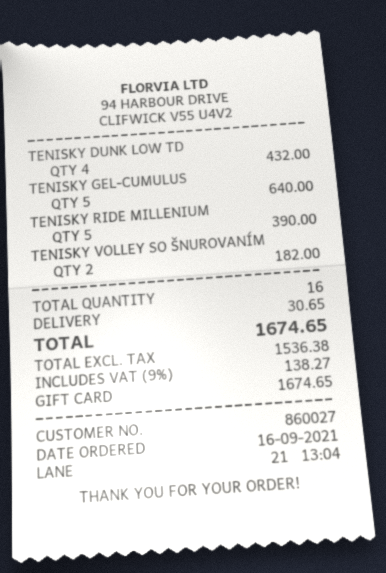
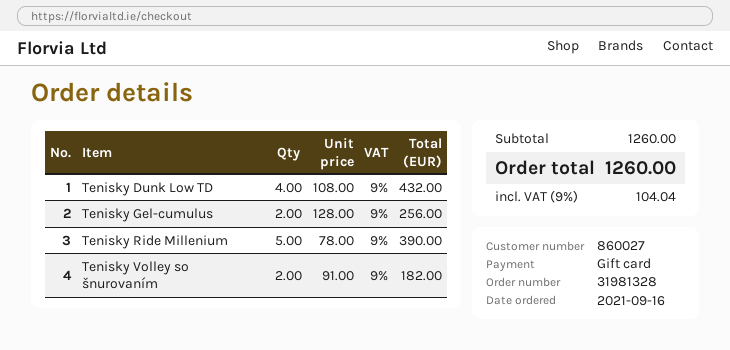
TENISKY GEL-CUMULUS: 5 for 640.00 -> 2 for 256.00
shipping: 30.65 -> none
tax: 9% = 138.27 -> 9% = 104.04
total: 1674.65 -> 1260.00

